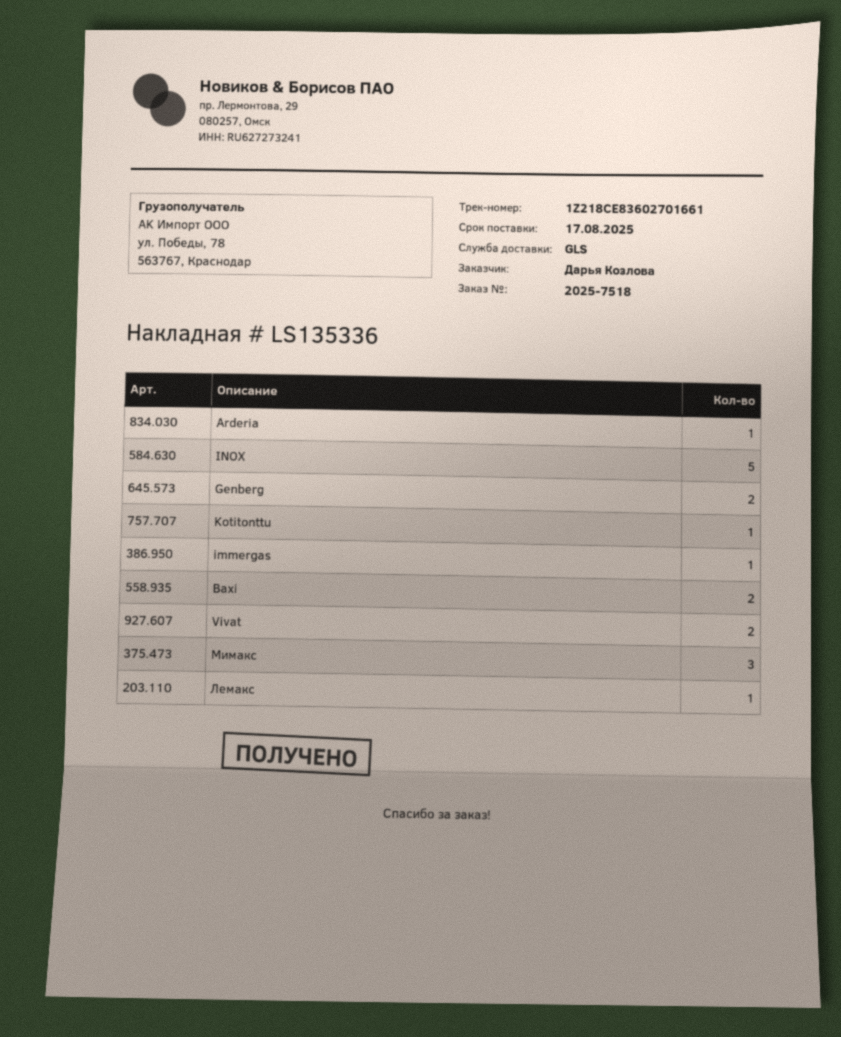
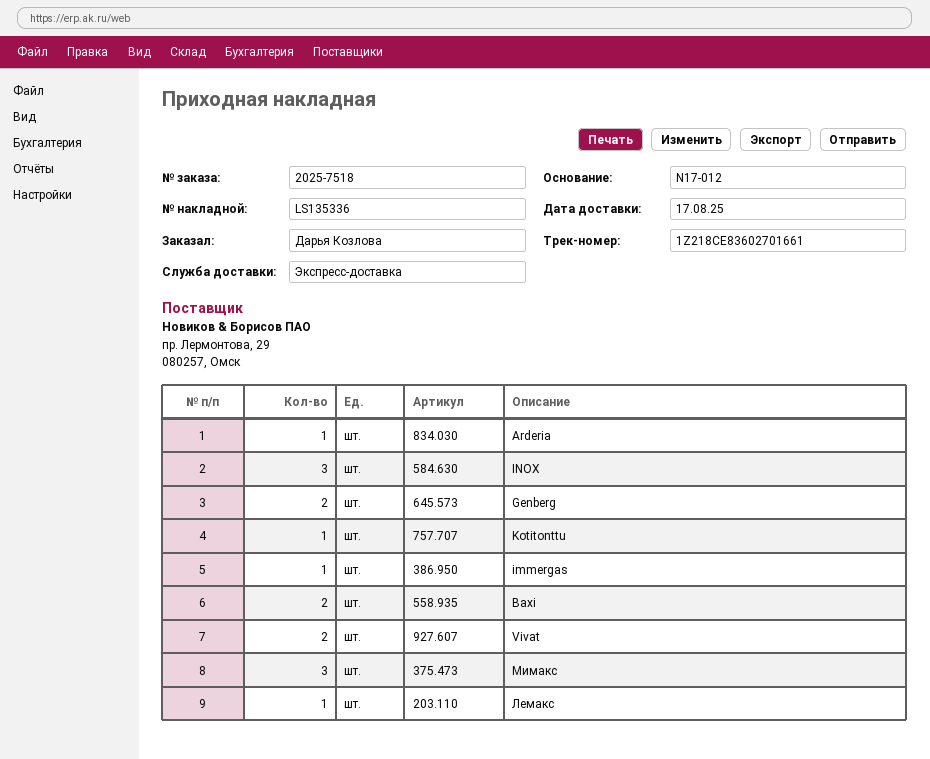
shipping method: GLS -> express
INOX: 5 -> 3

